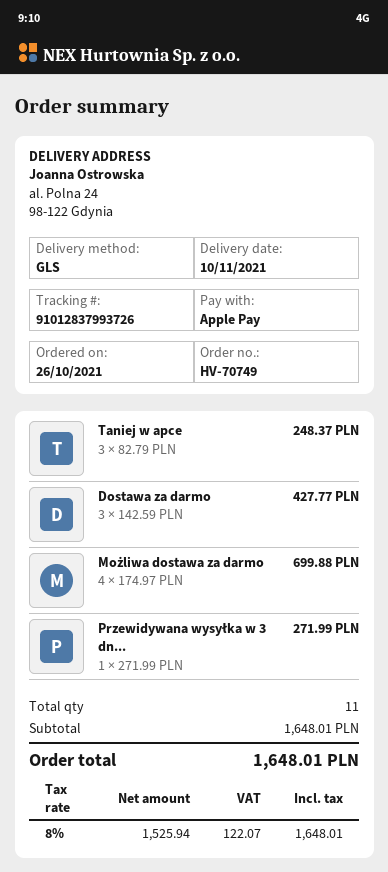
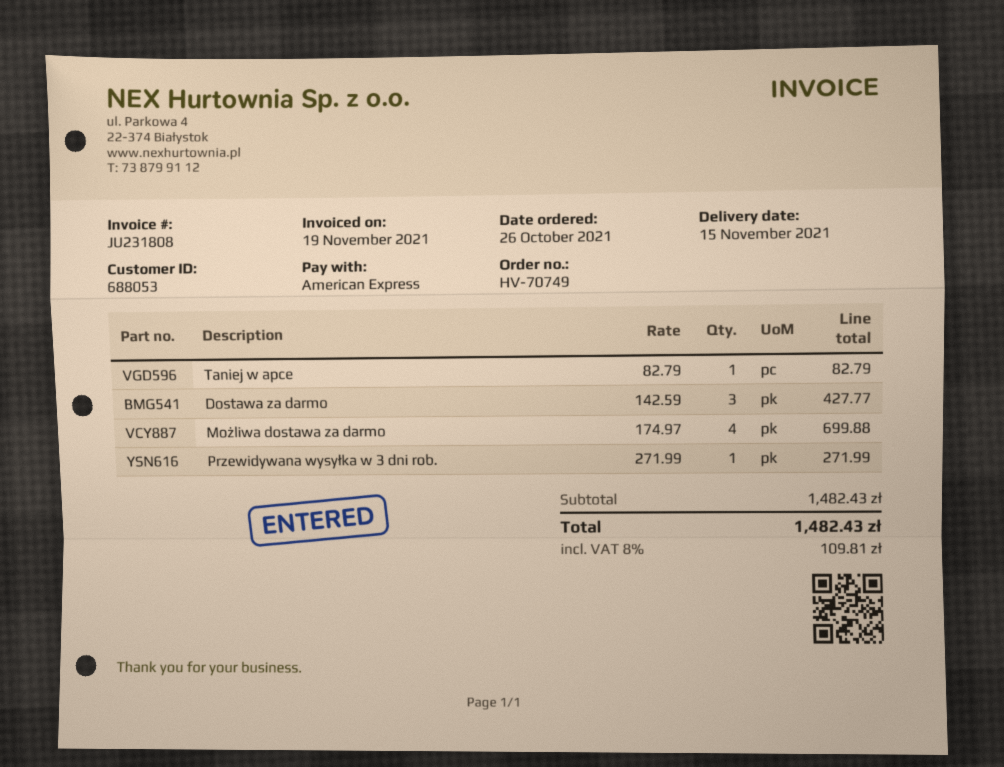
delivery date: 2021-11-10 -> 2021-11-15
payment method: Apple Pay -> American Express
Taniej w apce: 3 x 82.79 = 248.37 -> 1 x 82.79 = 82.79
subtotal: 1648.01 -> 1482.43
tax: 8% = 122.07 -> 8% = 109.81
total: 1648.01 -> 1482.43

